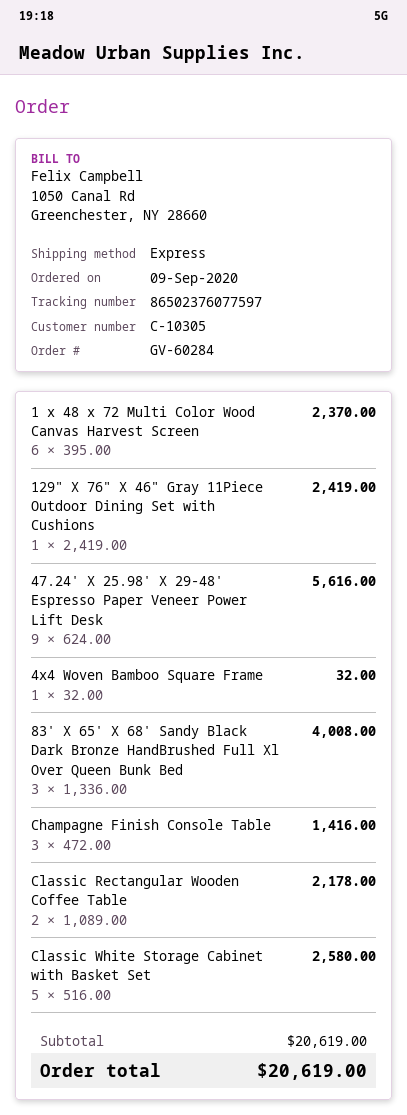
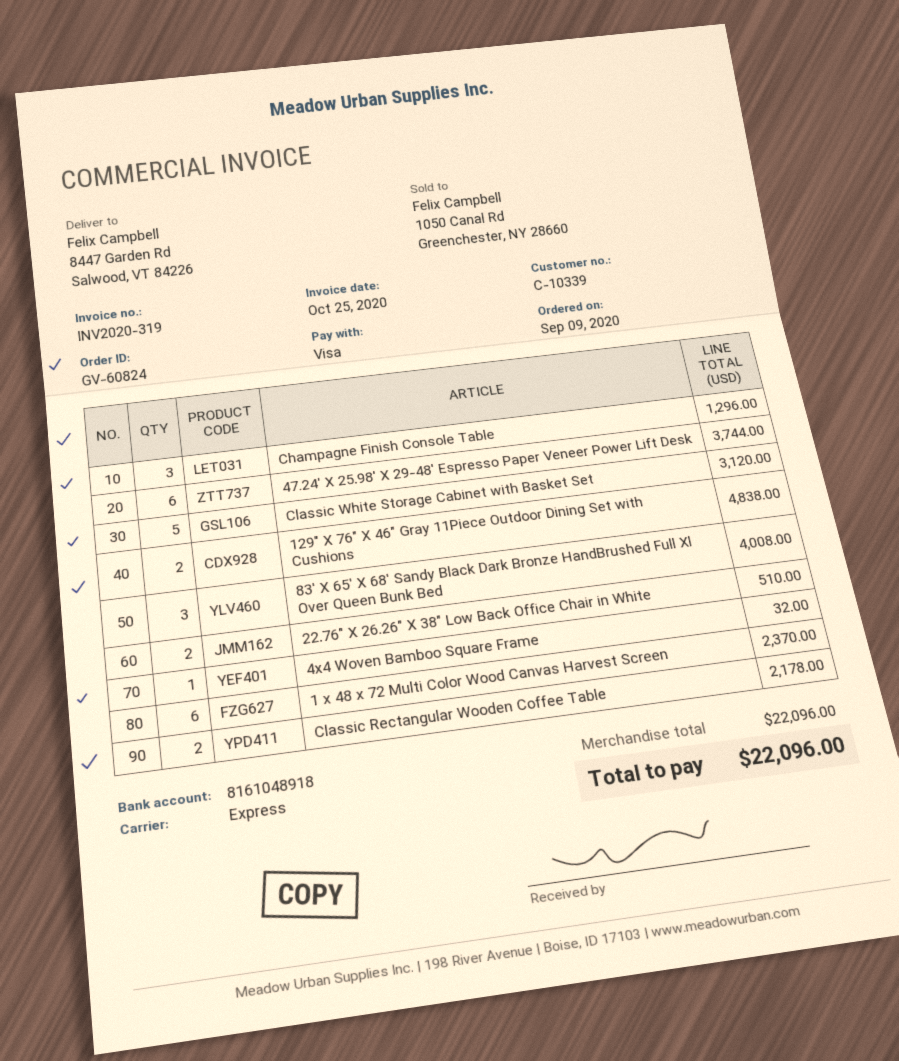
order number: GV-60284 -> GV-60824
customer number: C-10305 -> C-10339
129" X 76" X 46" Gray 11Piece Outdoor Dining Set with Cushions: 1 for 2419.00 -> 2 for 4838.00
47.24' X 25.98' X 29-48' Espresso Paper Veneer Power Lift Desk: 9 for 5616.00 -> 6 for 3744.00
Champagne Finish Console Table: 3 for 1416.00 -> 3 for 1296.00
Classic White Storage Cabinet with Basket Set: 5 for 2580.00 -> 5 for 3120.00
22.76" X 26.26" X 38" Low Back Office Chair in White: none -> 2 for 510.00
subtotal: 20619.00 -> 22096.00
total: 20619.00 -> 22096.00

